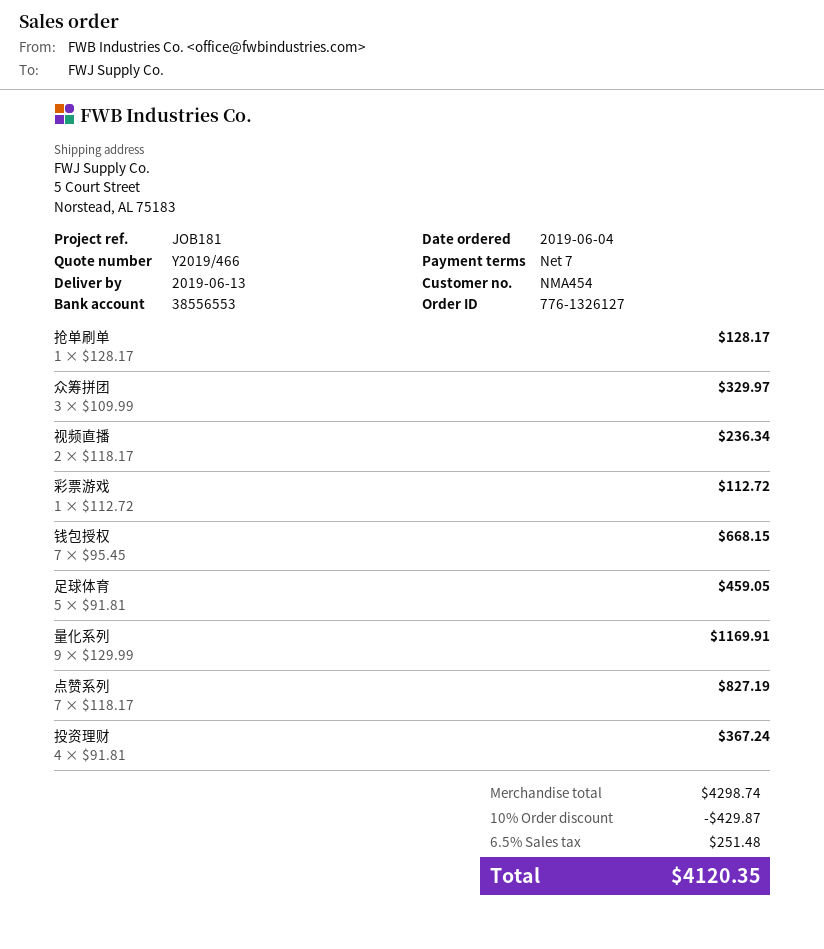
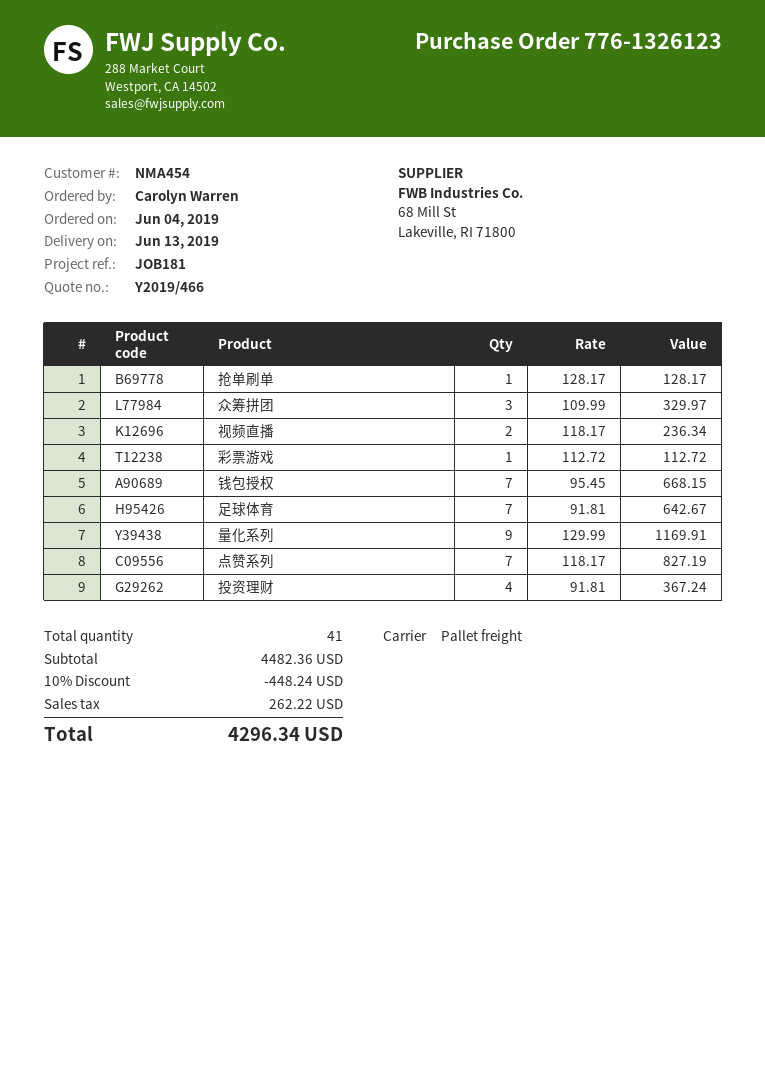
order number: 776-1326127 -> 776-1326123
足球体育: 5 x 91.81 = 459.05 -> 7 x 91.81 = 642.67
subtotal: 4298.74 -> 4482.36
discount: 10% = 429.87 -> 10% = 448.24
tax: 251.48 -> 262.22
total: 4120.35 -> 4296.34

